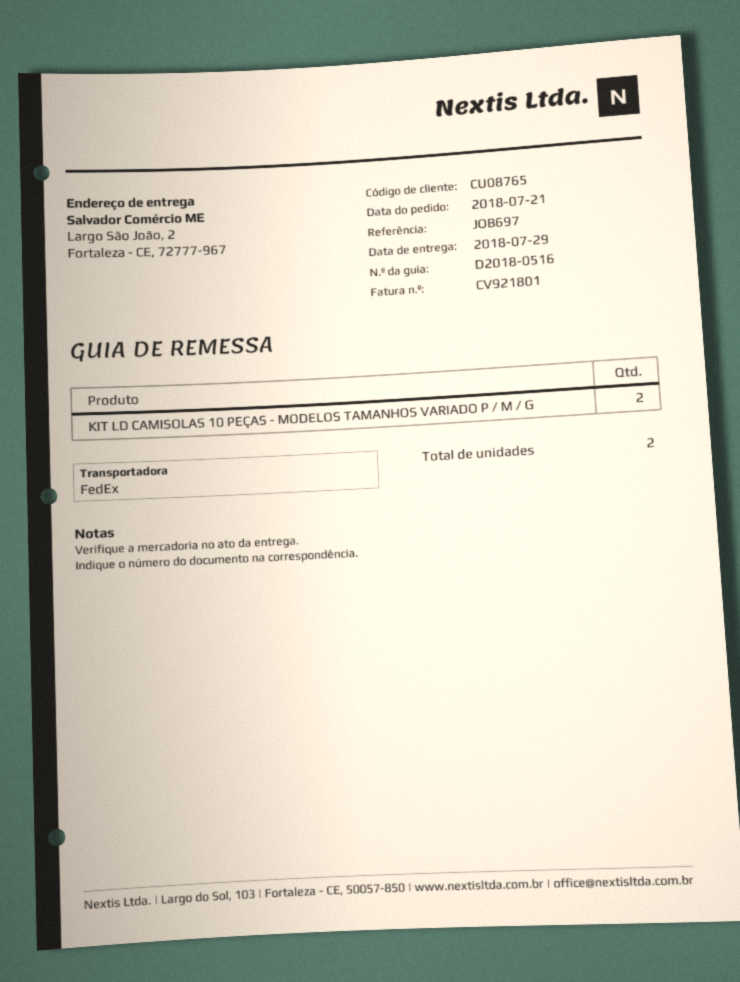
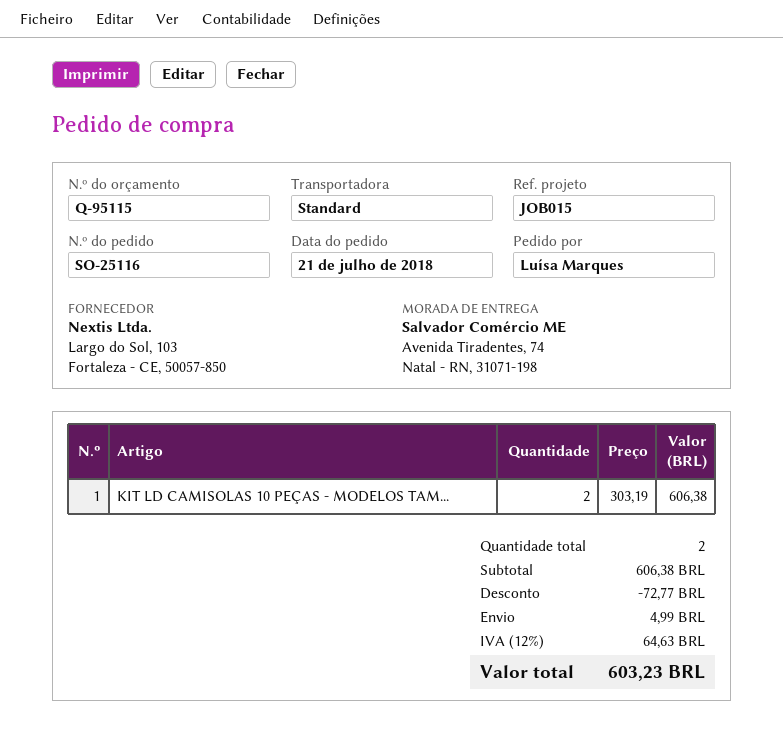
reference: JOB697 -> JOB015
shipping method: FedEx -> standard
ship to: Largo São João, 2, Fortaleza - CE, 72777-967 -> Avenida Tiradentes, 74, Natal - RN, 31071-198

